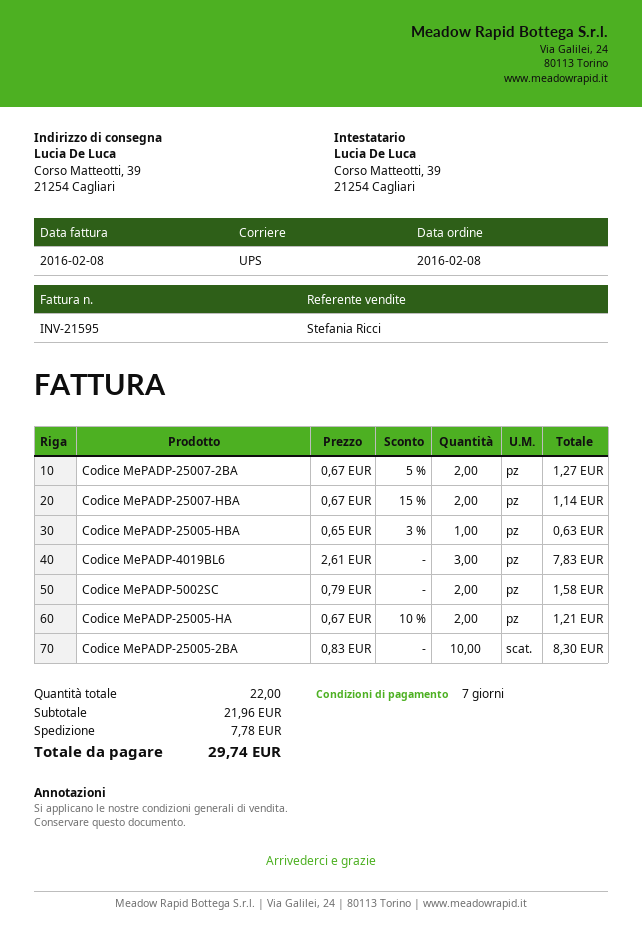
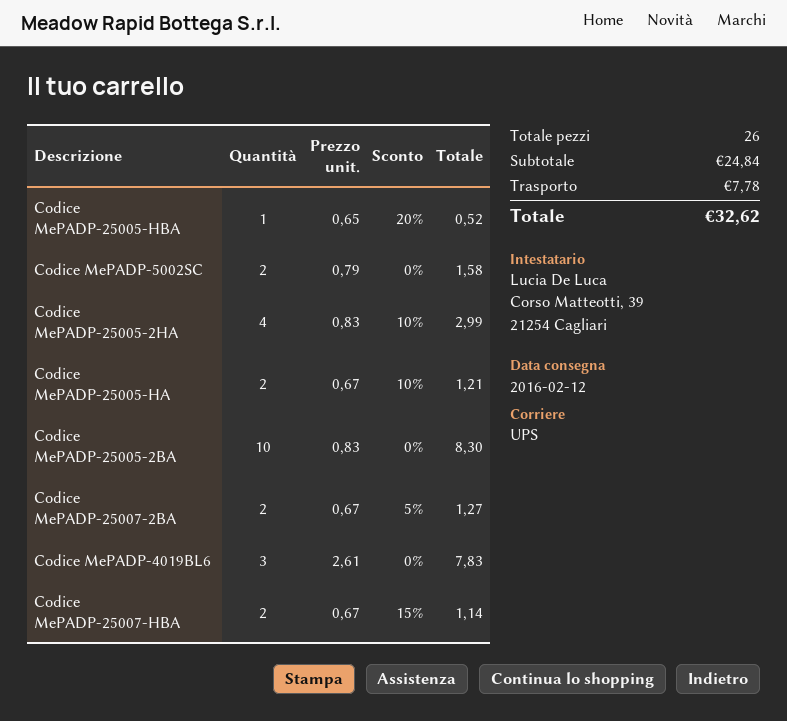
Codice MePADP-25005-HBA: 1 x 0.65 - 3% = 0.63 -> 1 x 0.65 - 20% = 0.52
Codice MePADP-25005-2HA: none -> 4 x 0.83 - 10% = 2.99
total quantity: 22 -> 26
subtotal: 21.96 -> 24.84
total: 29.74 -> 32.62

